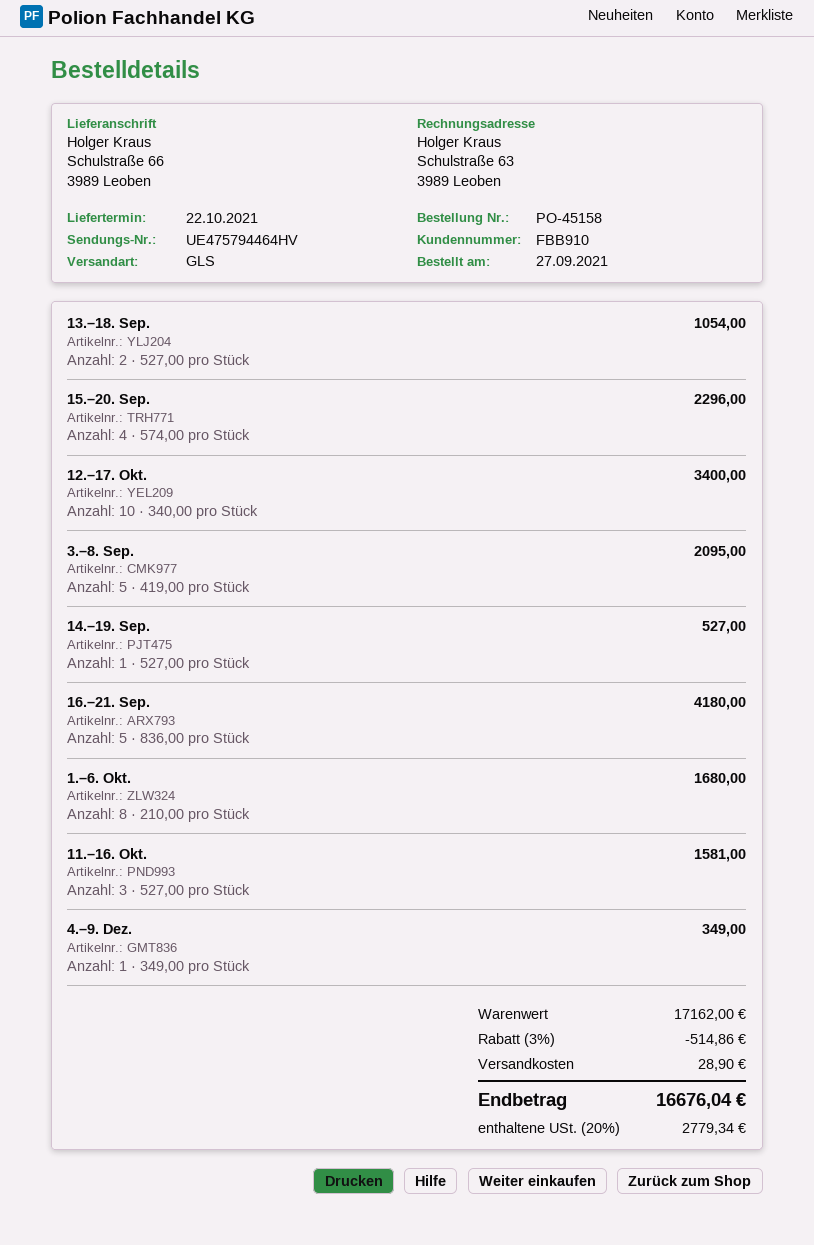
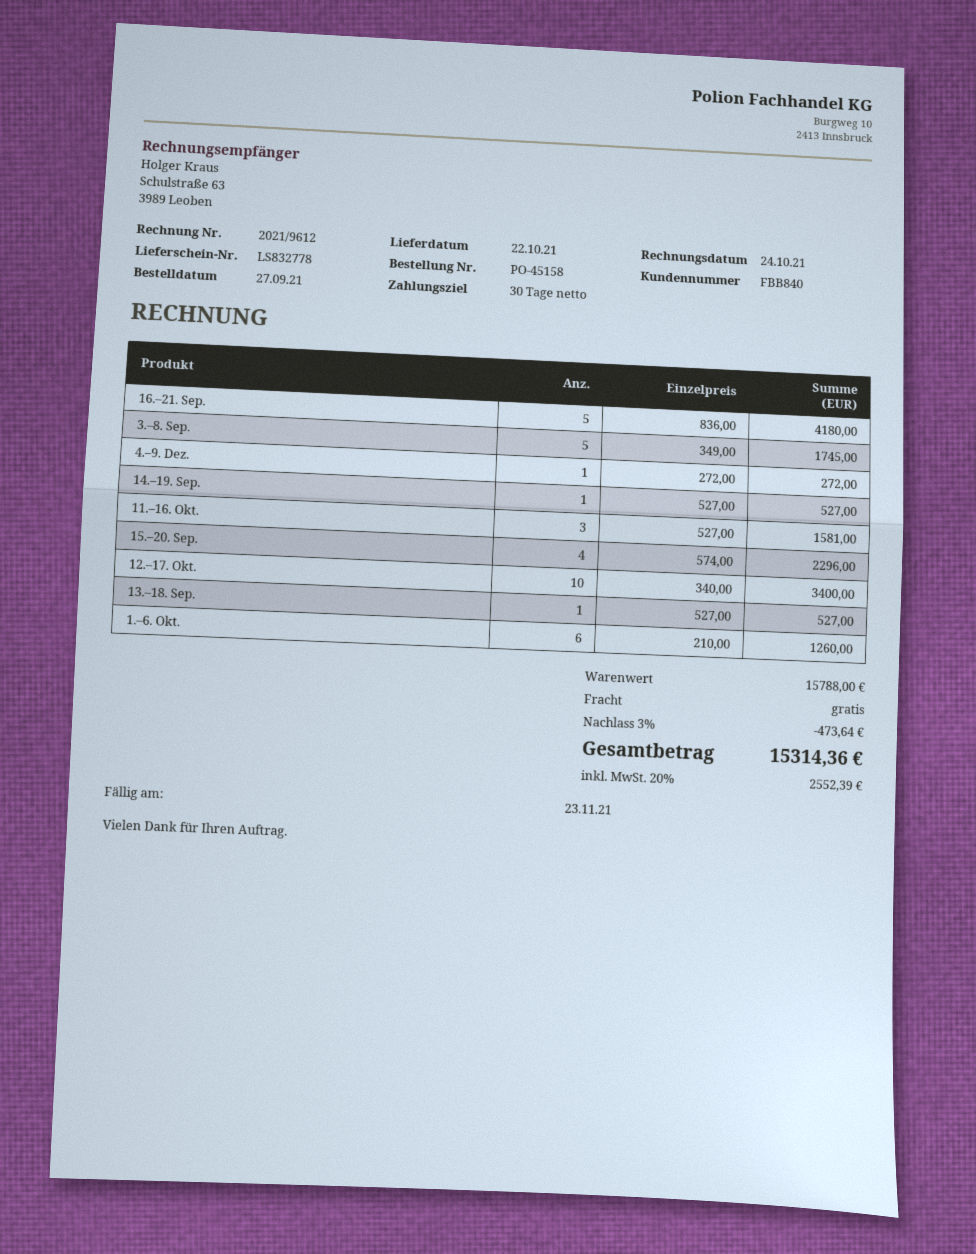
customer number: FBB910 -> FBB840
13.–18. Sep.: 2 x 527.00 = 1054.00 -> 1 x 527.00 = 527.00
3.–8. Sep.: 5 x 419.00 = 2095.00 -> 5 x 349.00 = 1745.00
1.–6. Okt.: 8 x 210.00 = 1680.00 -> 6 x 210.00 = 1260.00
4.–9. Dez.: 1 x 349.00 = 349.00 -> 1 x 272.00 = 272.00
subtotal: 17162.00 -> 15788.00
discount: 3% = 514.86 -> 3% = 473.64
shipping: 28.90 -> 0.00
tax: 20% = 2779.34 -> 20% = 2552.39
total: 16676.04 -> 15314.36

